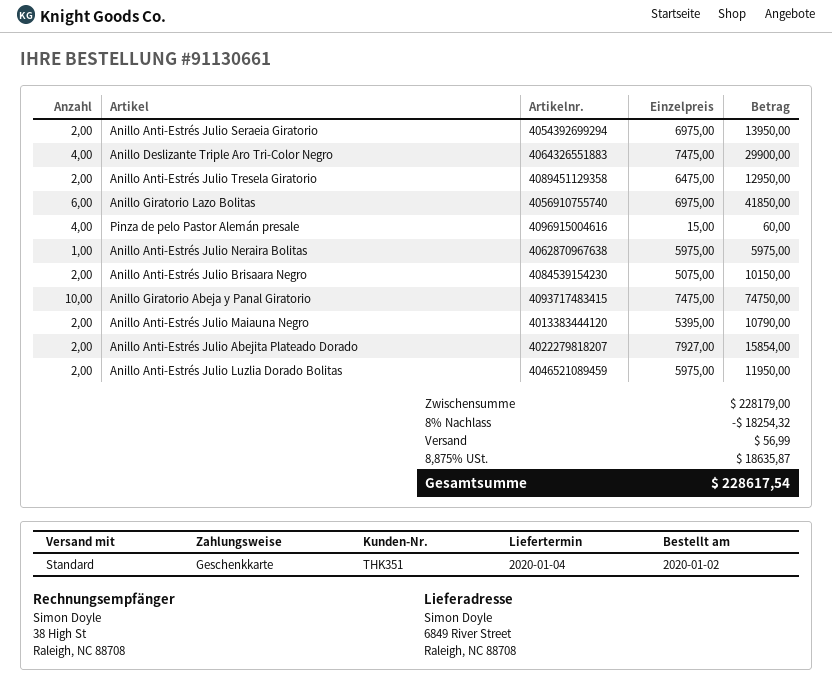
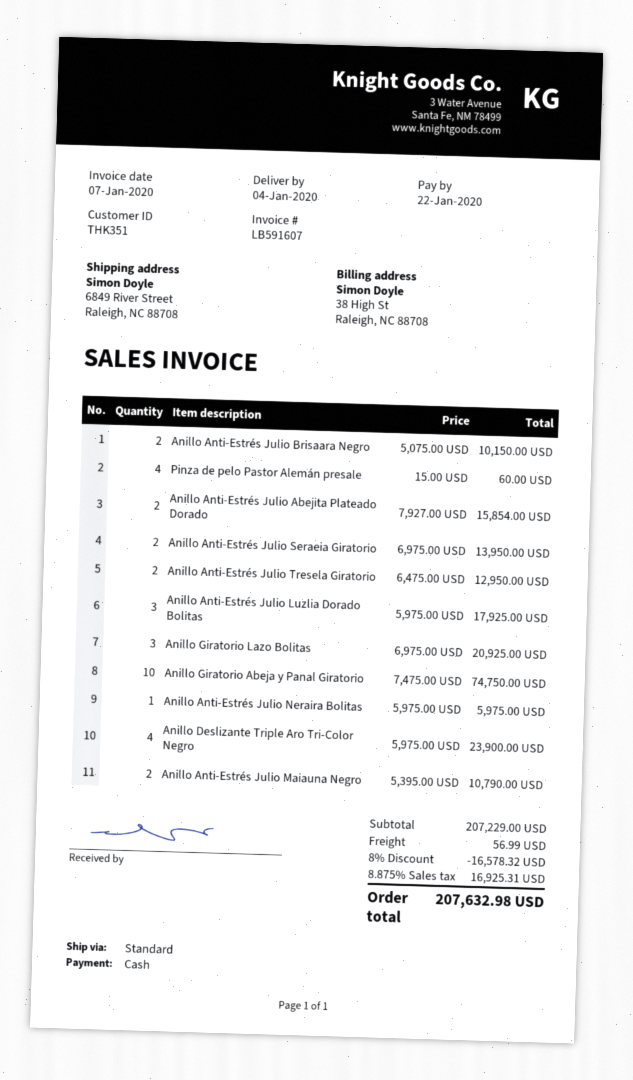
payment method: gift card -> cash
Anillo Deslizante Triple Aro Tri-Color Negro: 4 x 7475.00 = 29900.00 -> 4 x 5975.00 = 23900.00
Anillo Giratorio Lazo Bolitas: 6 x 6975.00 = 41850.00 -> 3 x 6975.00 = 20925.00
Anillo Anti-Estrés Julio Luzlia Dorado Bolitas: 2 x 5975.00 = 11950.00 -> 3 x 5975.00 = 17925.00
subtotal: 228179.00 -> 207229.00
discount: 8% = 18254.32 -> 8% = 16578.32
tax: 8.875% = 18635.87 -> 8.875% = 16925.31
total: 228617.54 -> 207632.98

